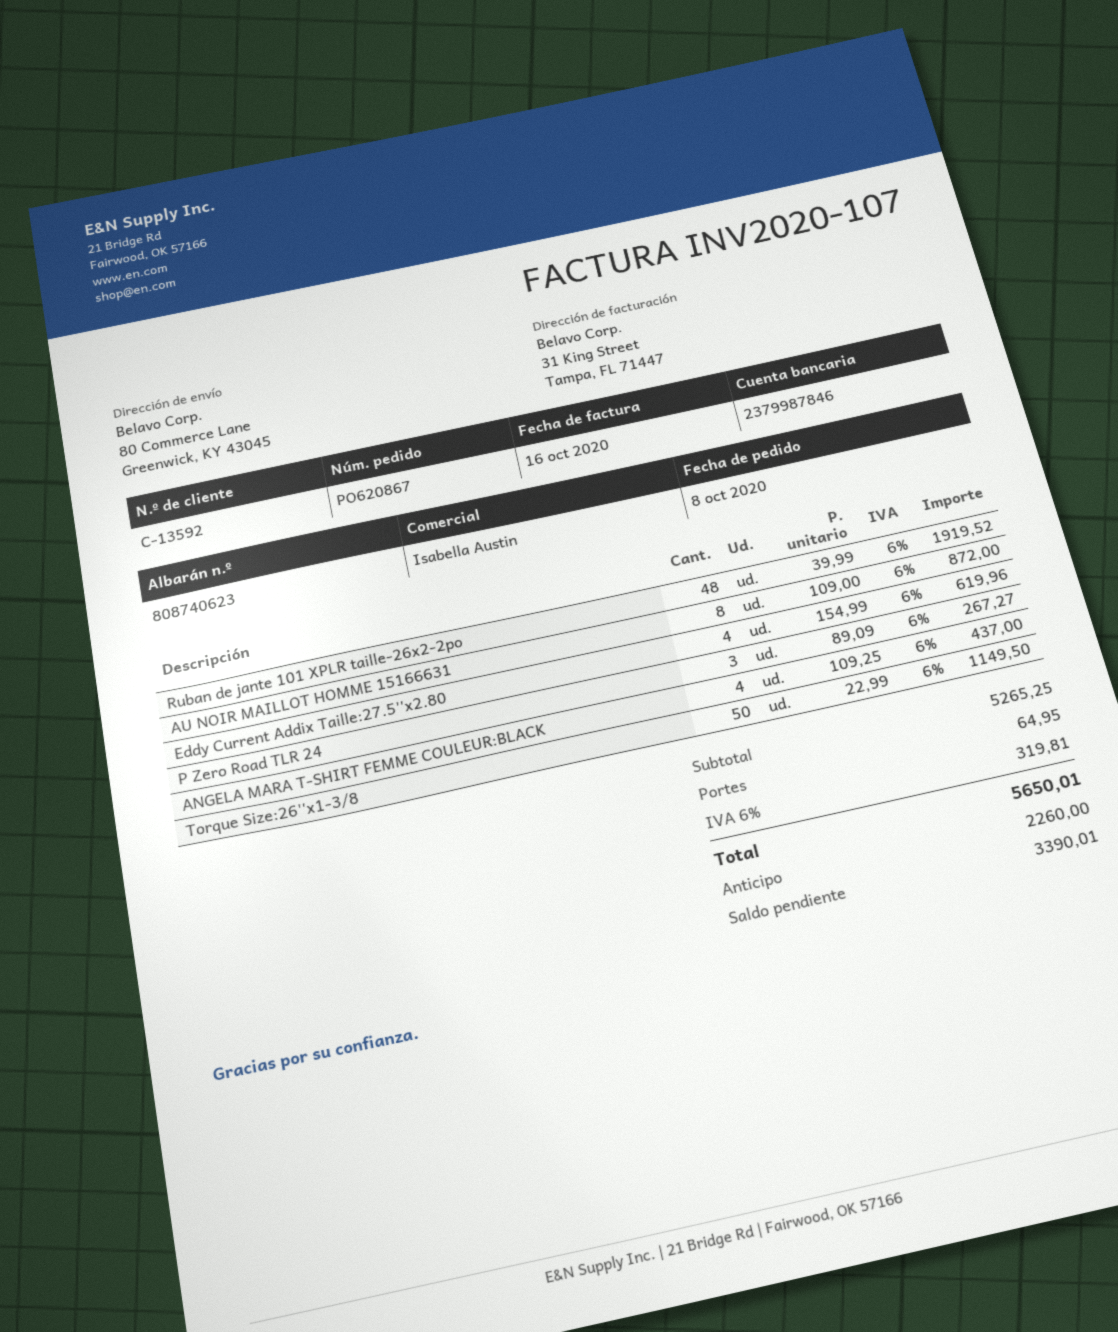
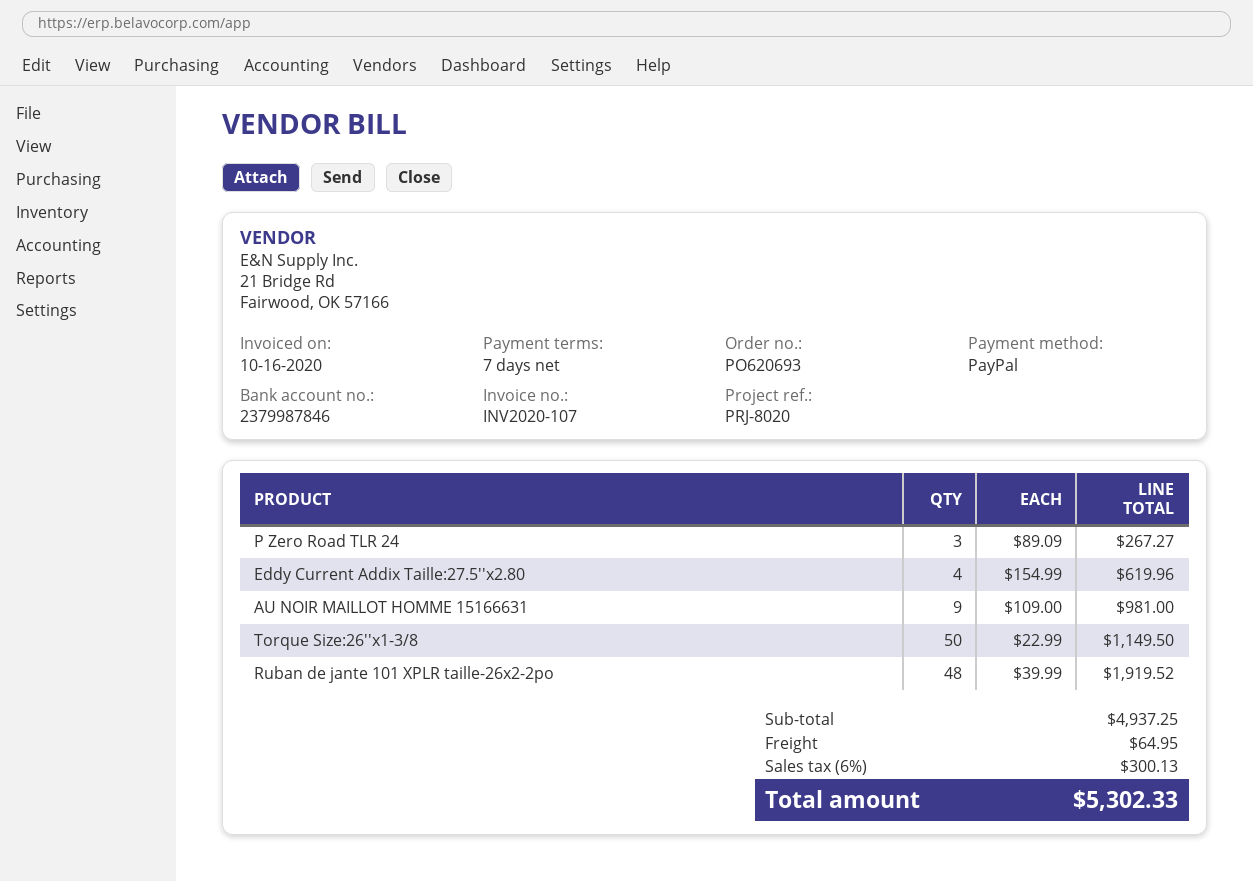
order number: PO620867 -> PO620693
AU NOIR MAILLOT HOMME 15166631: 8 x 109.00 = 872.00 -> 9 x 109.00 = 981.00
ANGELA MARA T-SHIRT FEMME COULEUR:BLACK: 4 x 109.25 = 437.00 -> none
subtotal: 5265.25 -> 4937.25
tax: 6% = 319.81 -> 6% = 300.13
total: 5650.01 -> 5302.33

